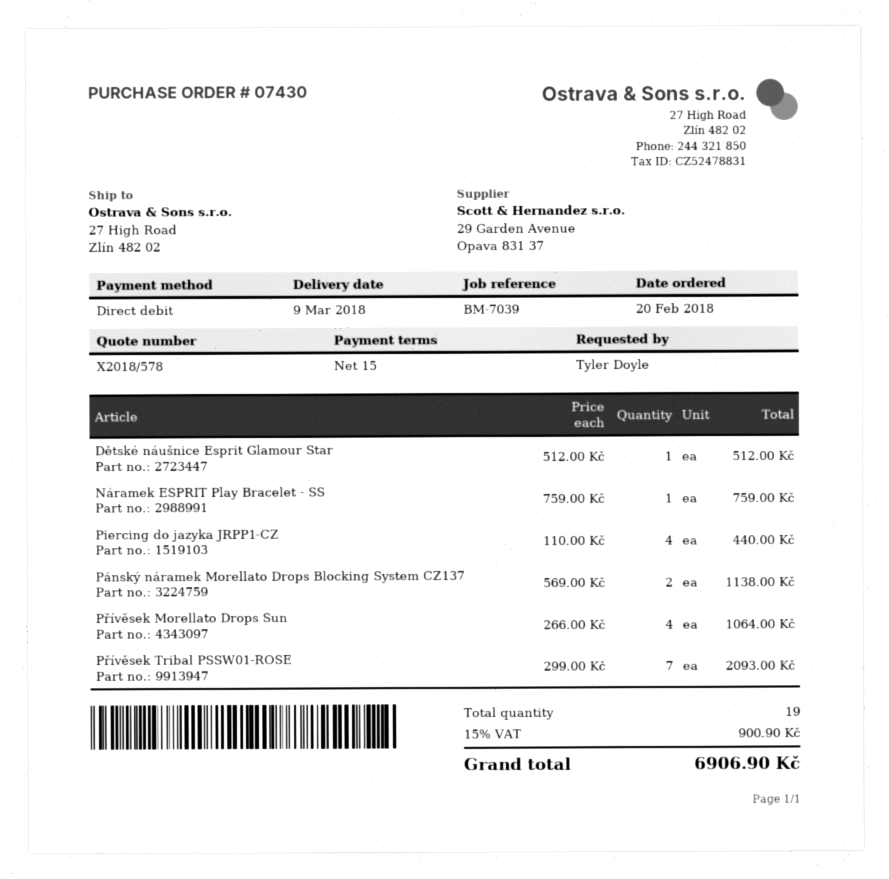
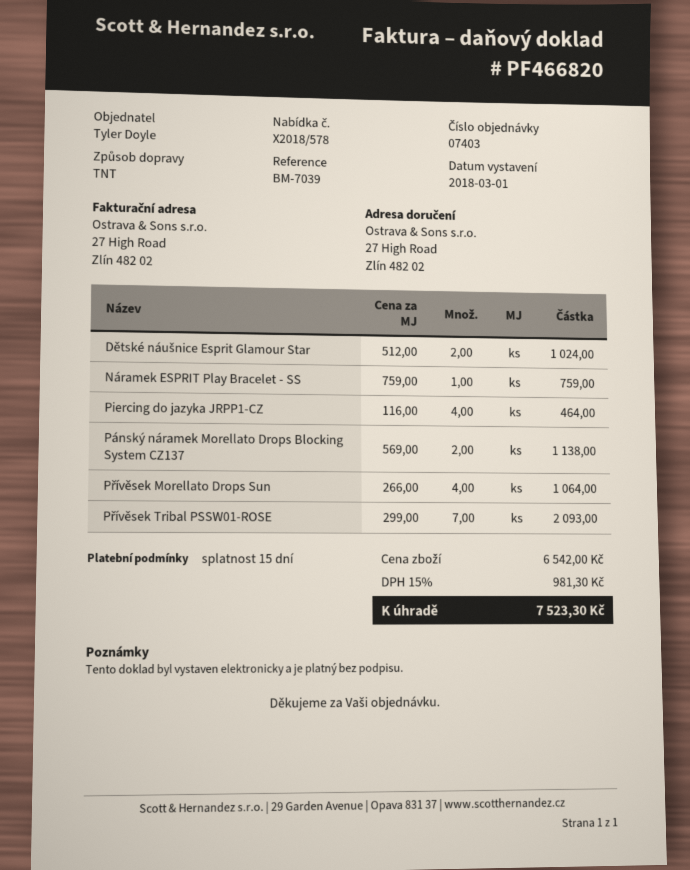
order number: 07430 -> 07403
Dětské náušnice Esprit Glamour Star: 1 x 512.00 = 512.00 -> 2 x 512.00 = 1024.00
Piercing do jazyka JRPP1-CZ: 4 x 110.00 = 440.00 -> 4 x 116.00 = 464.00
tax: 15% = 900.90 -> 15% = 981.30
total: 6906.90 -> 7523.30

